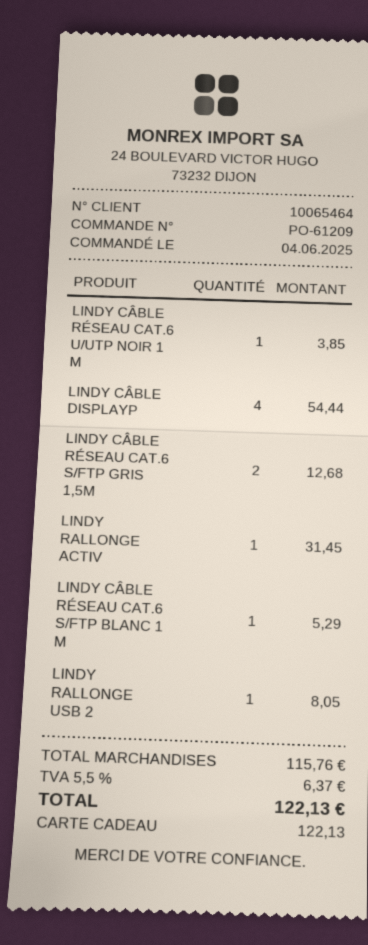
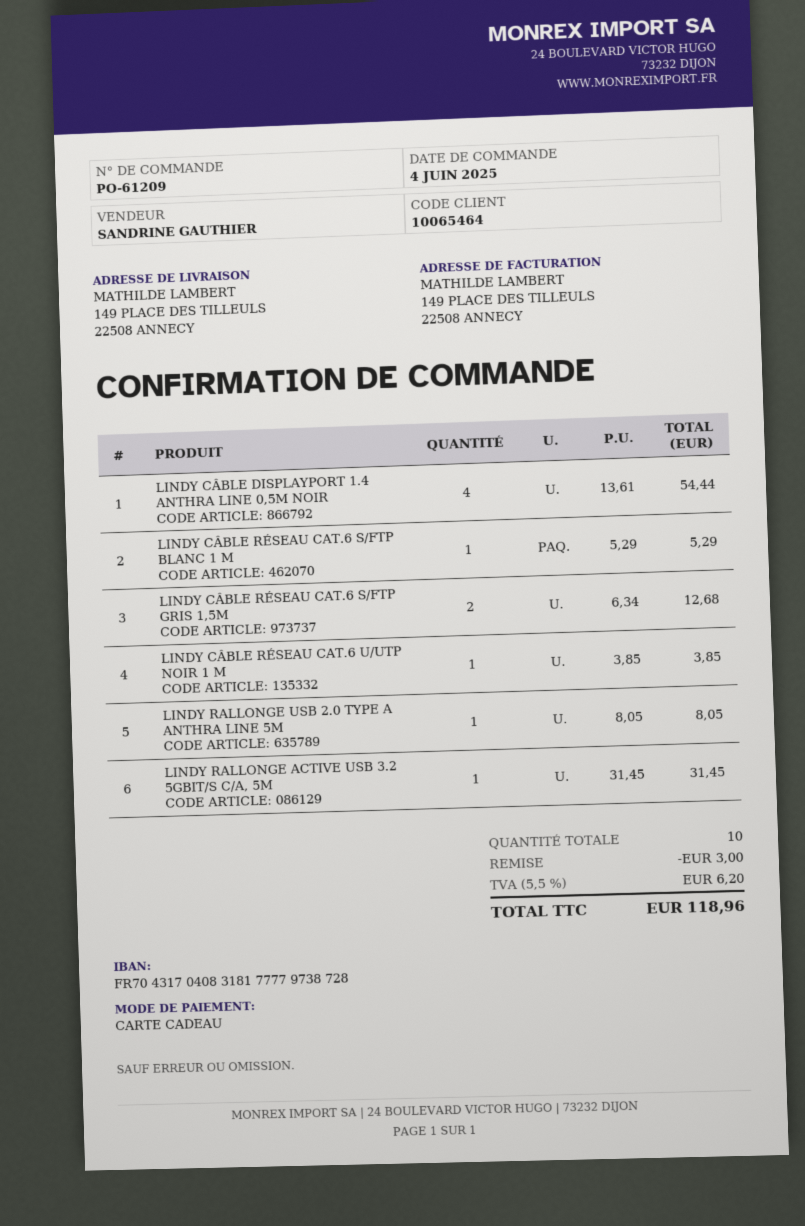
discount: none -> 3.00
tax: 5.5% = 6.37 -> 5.5% = 6.20
total: 122.13 -> 118.96

